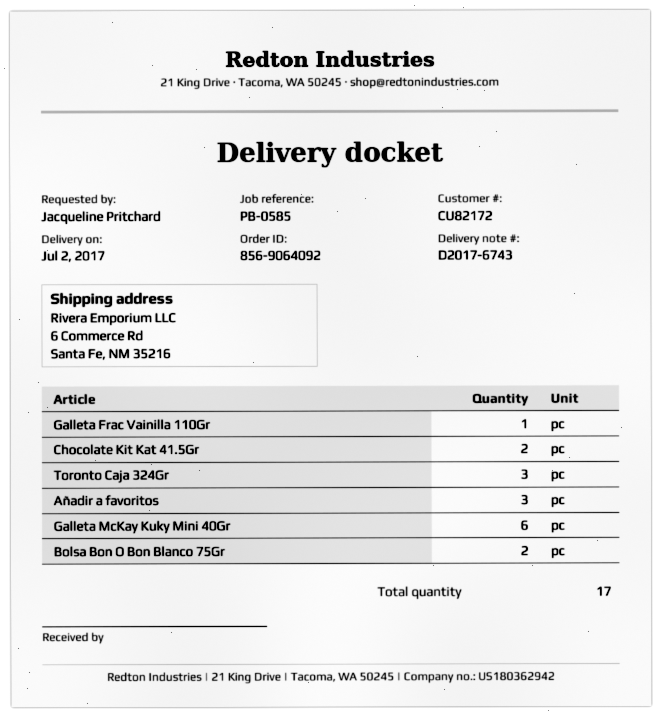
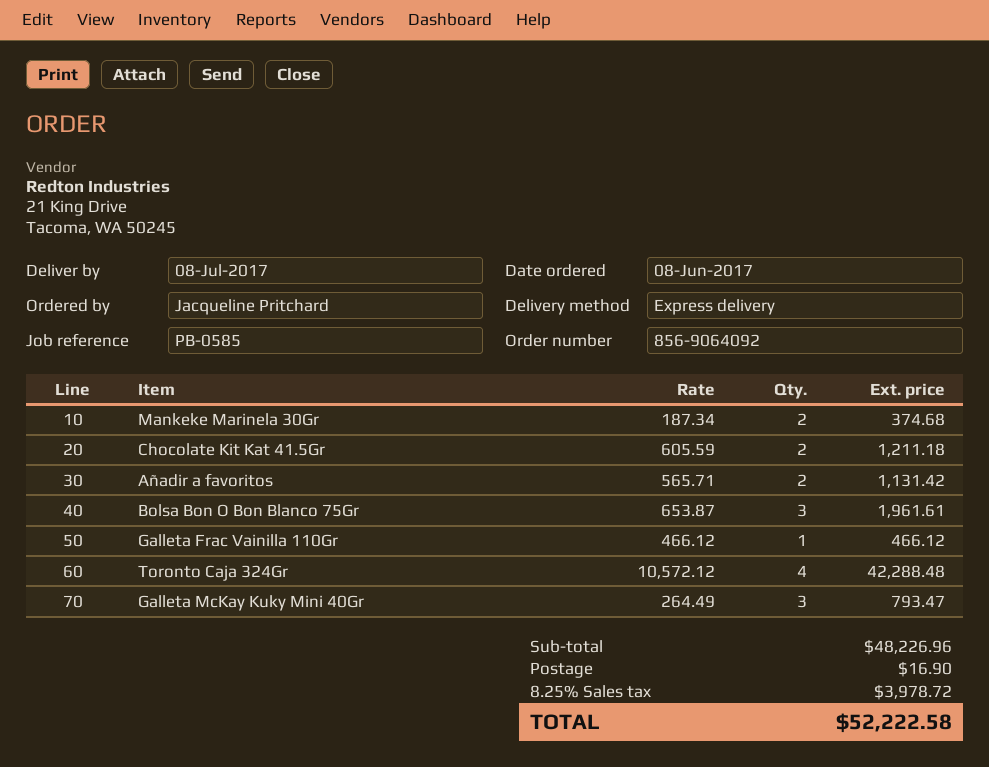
delivery date: 2017-07-02 -> 2017-07-08
Toronto Caja 324Gr: 3 -> 4
Añadir a favoritos: 3 -> 2
Galleta McKay Kuky Mini 40Gr: 6 -> 3
Bolsa Bon O Bon Blanco 75Gr: 2 -> 3
Mankeke Marinela 30Gr: none -> 2

